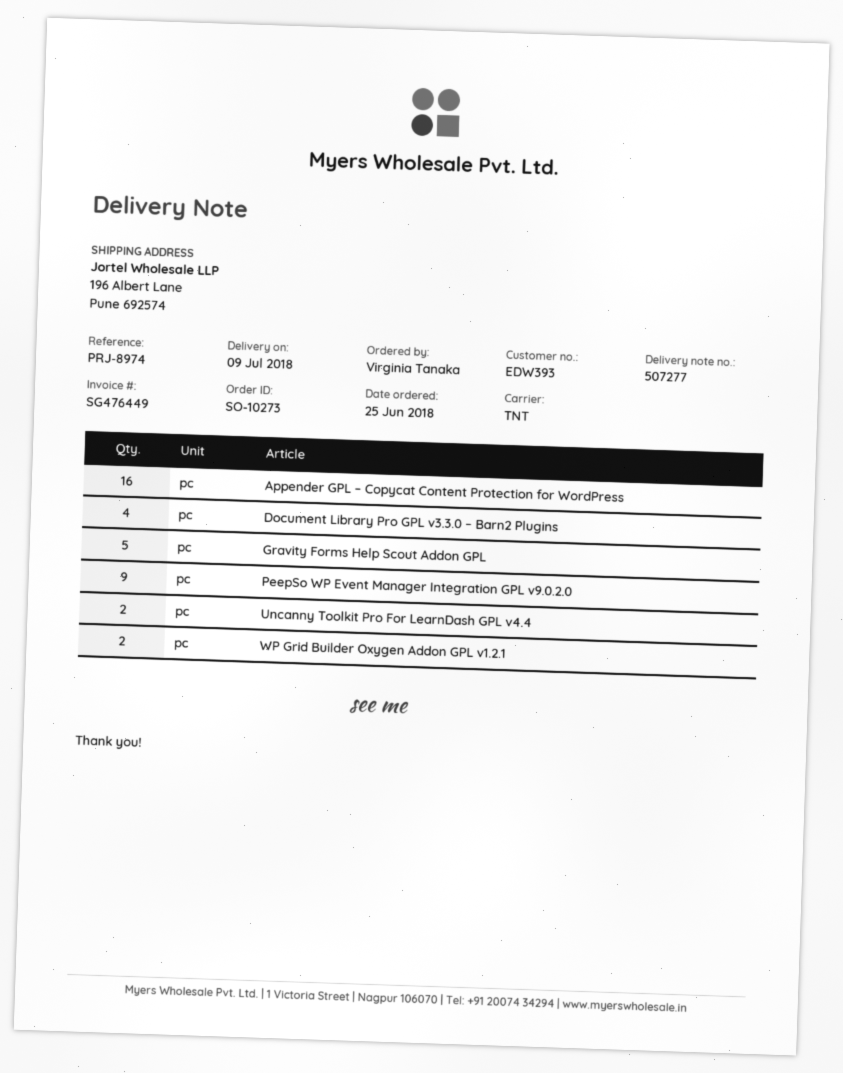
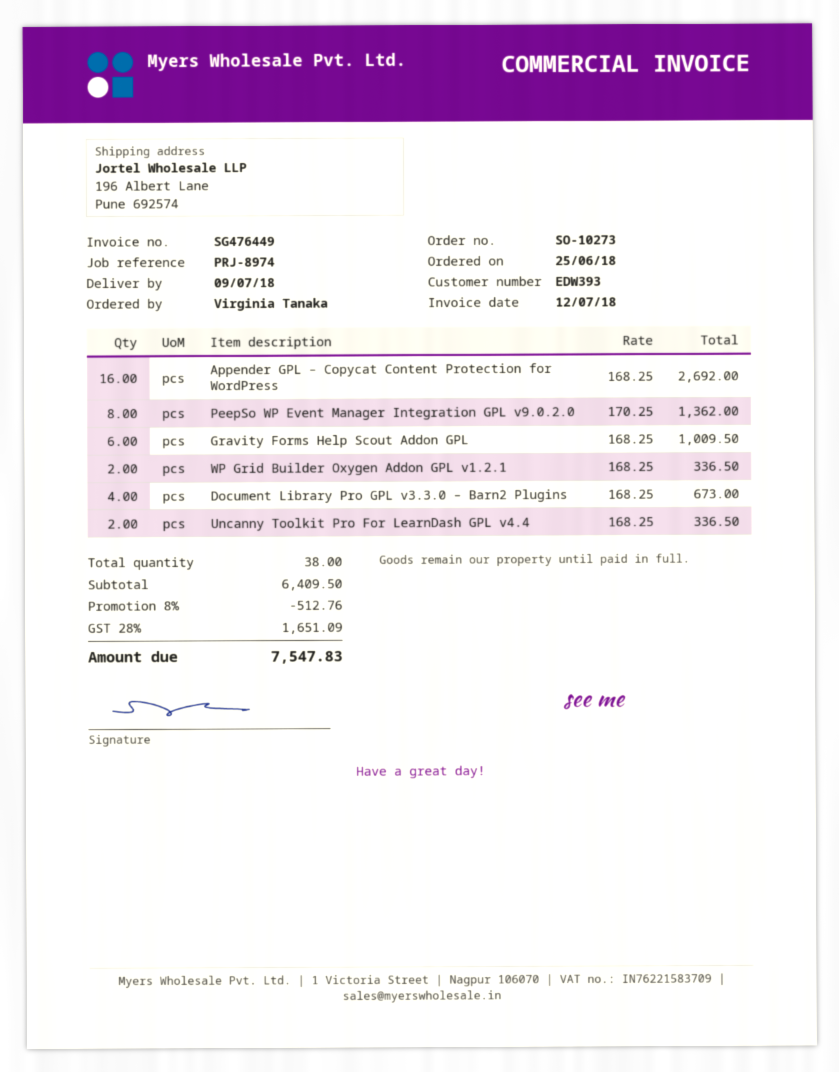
Gravity Forms Help Scout Addon GPL: 5 -> 6
PeepSo WP Event Manager Integration GPL v9.0.2.0: 9 -> 8

